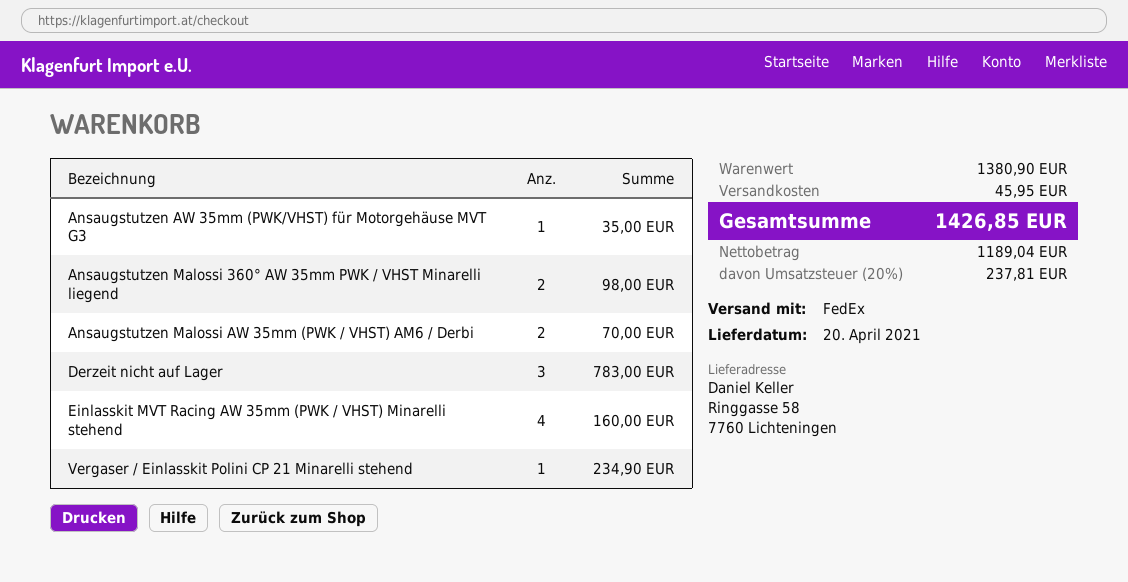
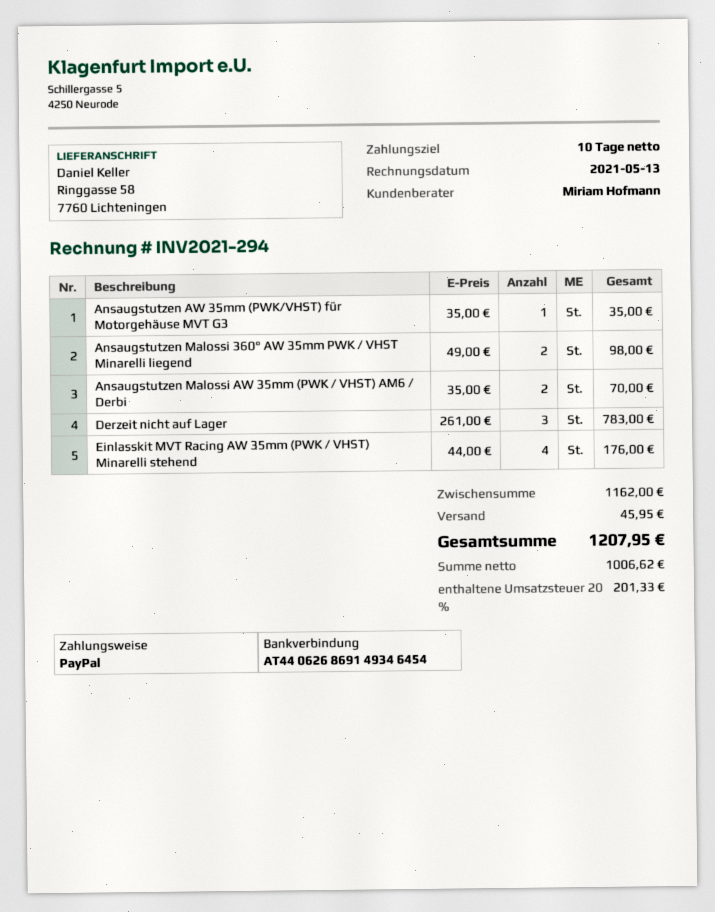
Einlasskit MVT Racing AW 35mm (PWK / VHST) Minarelli stehend: 4 for 160.00 -> 4 for 176.00
Vergaser / Einlasskit Polini CP 21 Minarelli stehend: 1 for 234.90 -> none
subtotal: 1380.90 -> 1162.00
net: 1189.04 -> 1006.62
tax: 20% = 237.81 -> 20% = 201.33
total: 1426.85 -> 1207.95

